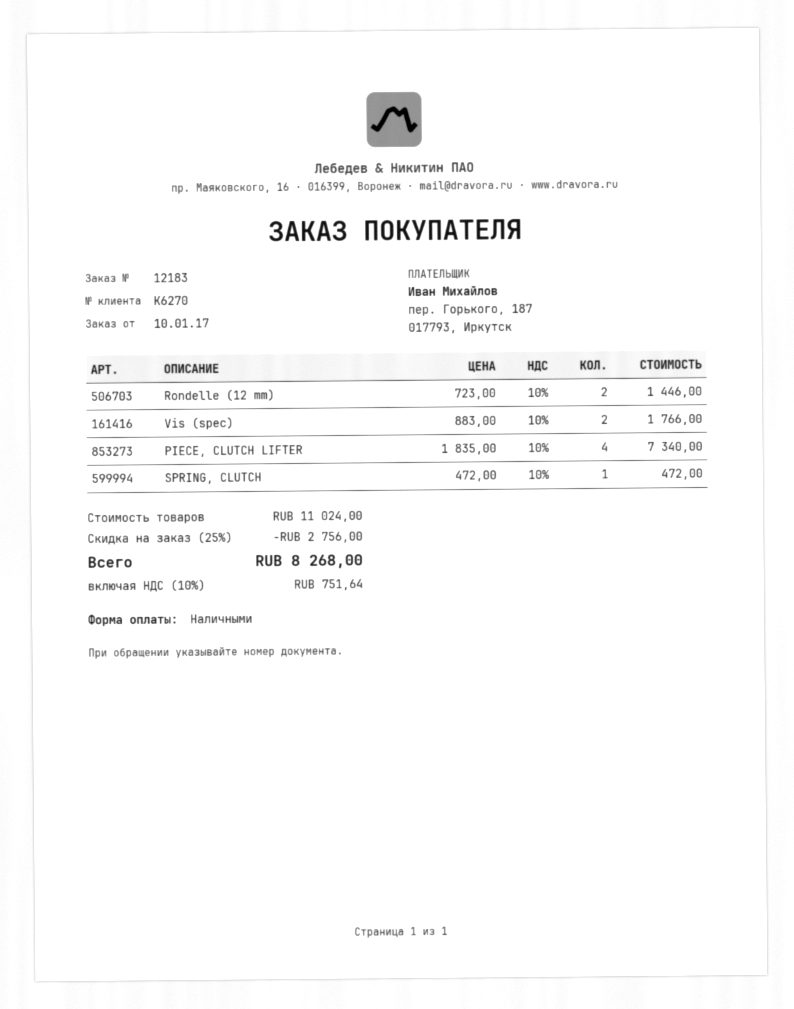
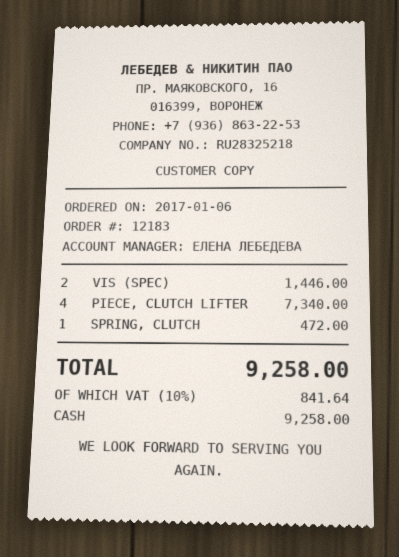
order date: 2017-01-10 -> 2017-01-06
Rondelle (12 mm): 2 for 1446.00 -> none
Vis (spec): 2 for 1766.00 -> 2 for 1446.00
discount: 25% = 2756.00 -> none
tax: 10% = 751.64 -> 10% = 841.64
total: 8268.00 -> 9258.00

